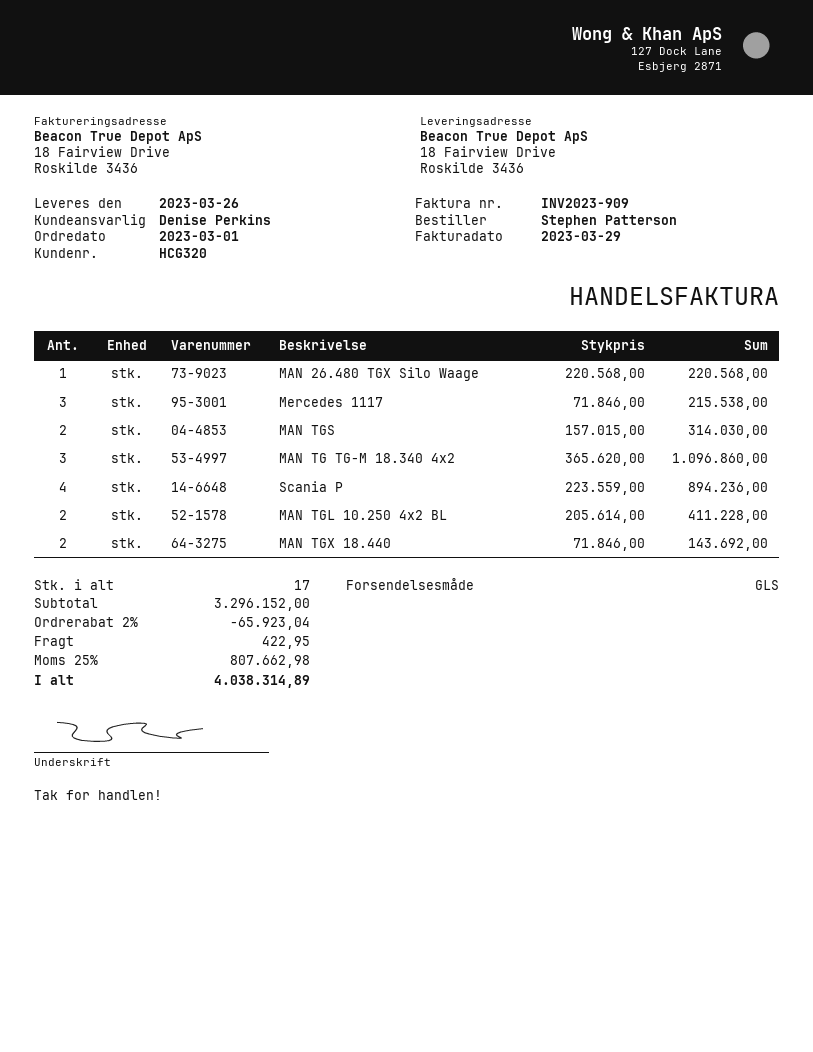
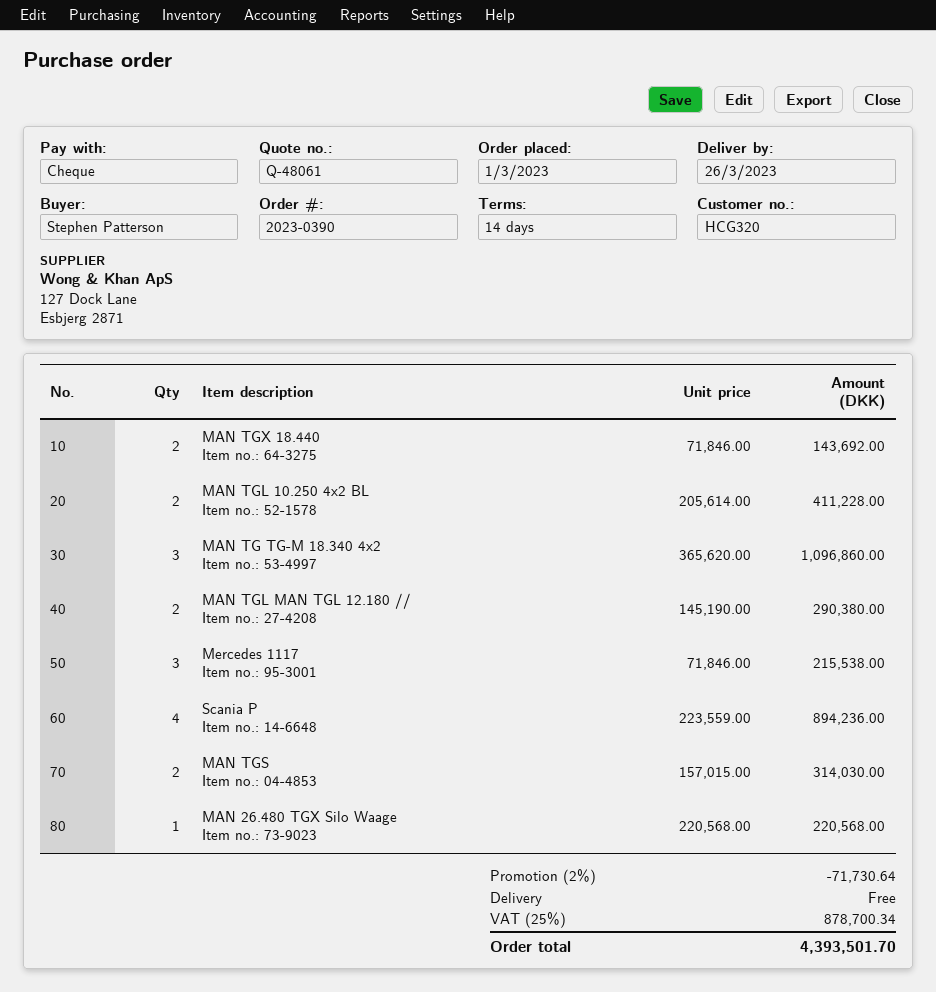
MAN TGL MAN TGL 12.180 //: none -> 2 x 145190.00 = 290380.00
discount: 2% = 65923.04 -> 2% = 71730.64
shipping: 422.95 -> 0.00
tax: 25% = 807662.98 -> 25% = 878700.34
total: 4038314.89 -> 4393501.70

